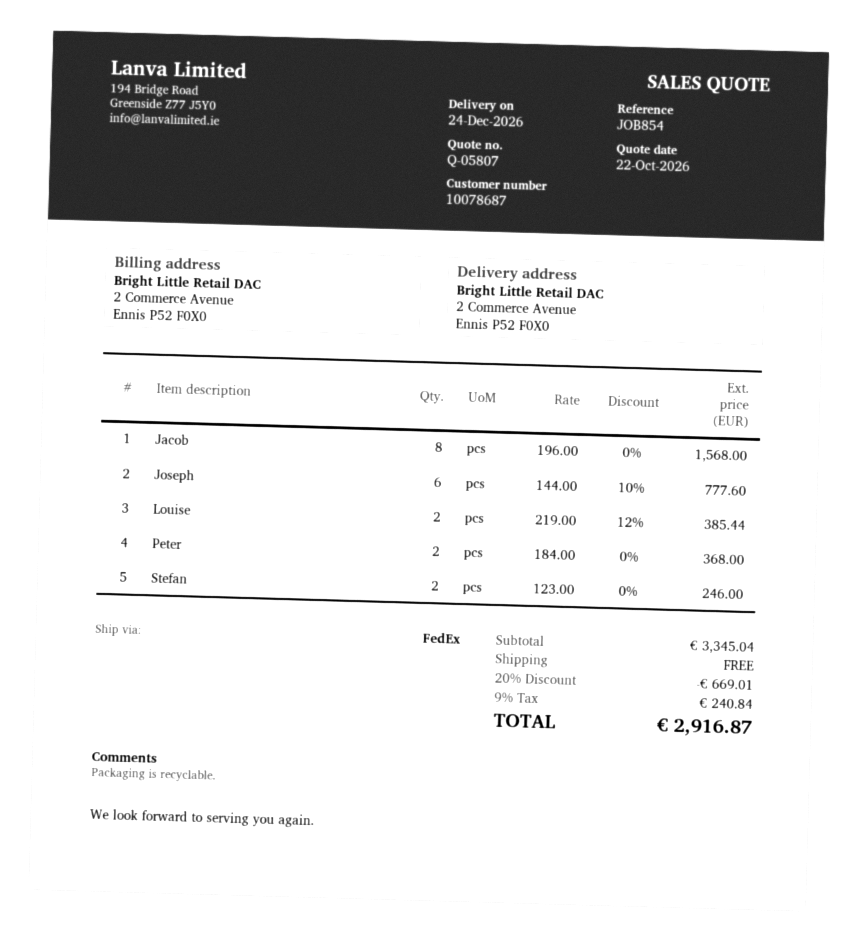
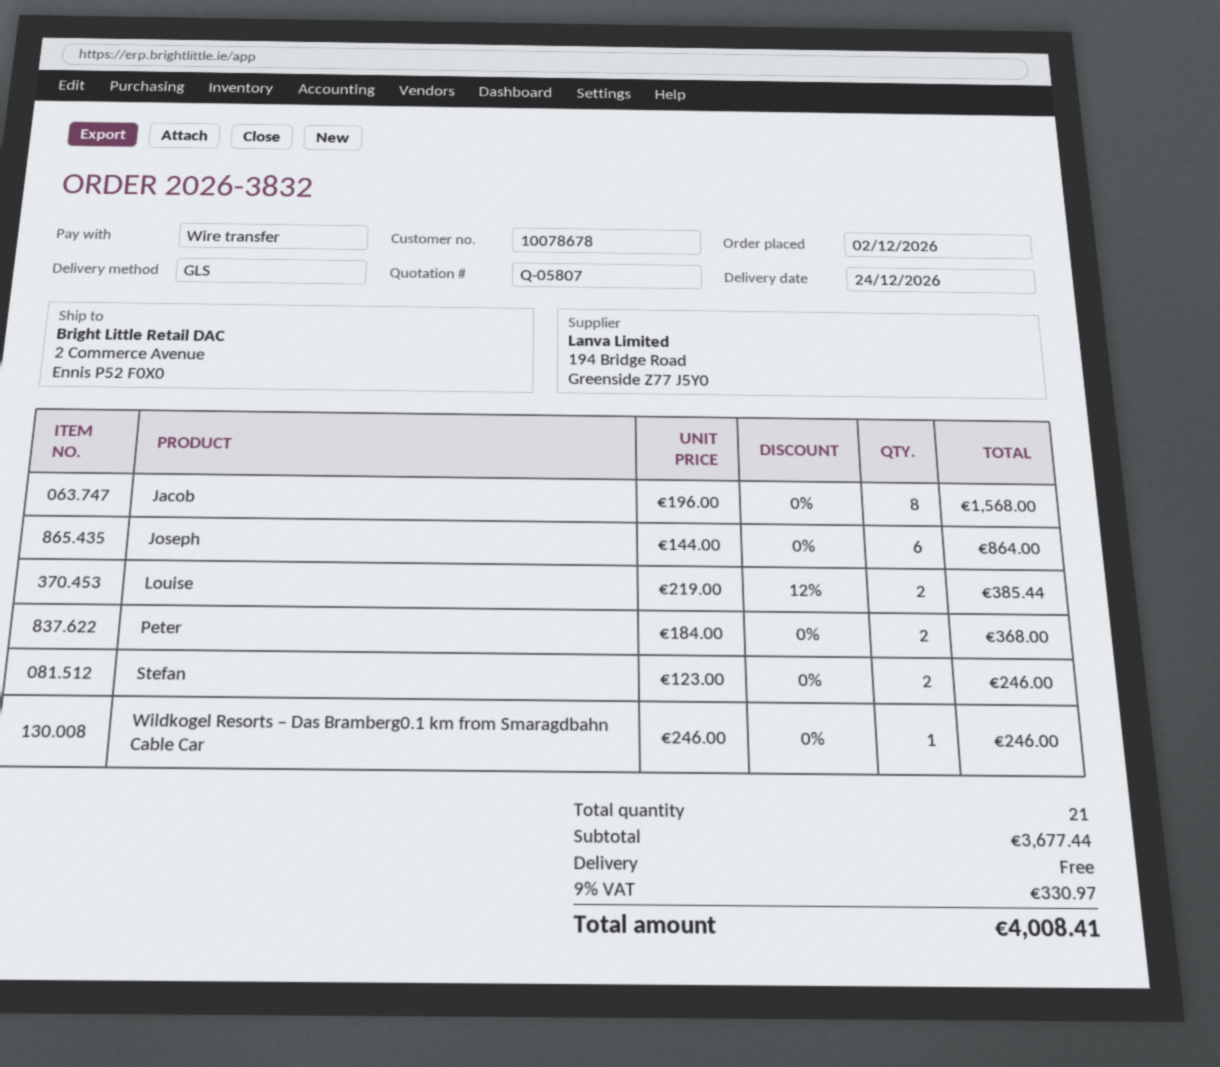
customer number: 10078687 -> 10078678
shipping method: FedEx -> GLS
Joseph: 6 x 144.00 - 10% = 777.60 -> 6 x 144.00 = 864.00
Wildkogel Resorts – Das Bramberg0.1 km from Smaragdbahn Cable Car: none -> 1 x 246.00 = 246.00
subtotal: 3345.04 -> 3677.44
discount: 20% = 669.01 -> none
tax: 9% = 240.84 -> 9% = 330.97
total: 2916.87 -> 4008.41

